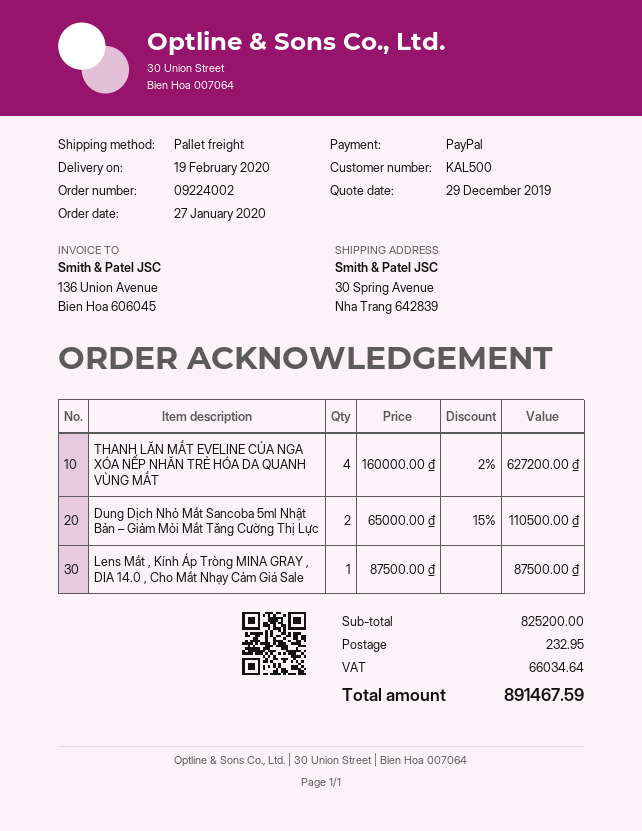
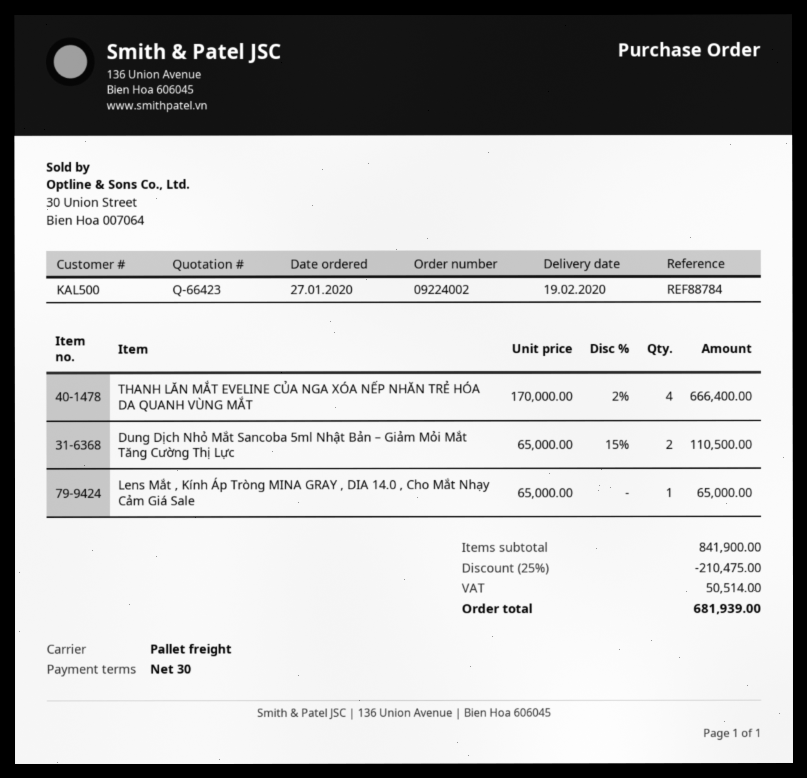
THANH LĂN MẮT EVELINE CỦA NGA XÓA NẾP NHĂN TRẺ HÓA DA QUANH VÙNG MẮT: 4 x 160000.00 - 2% = 627200.00 -> 4 x 170000.00 - 2% = 666400.00
Lens Mắt , Kính Áp Tròng MINA GRAY , DIA 14.0 , Cho Mắt Nhạy Cảm Giá Sale: 1 x 87500.00 = 87500.00 -> 1 x 65000.00 = 65000.00
subtotal: 825200.00 -> 841900.00
discount: none -> 25% = 210475.00
shipping: 232.95 -> none
tax: 66034.64 -> 50514.00
total: 891467.59 -> 681939.00

